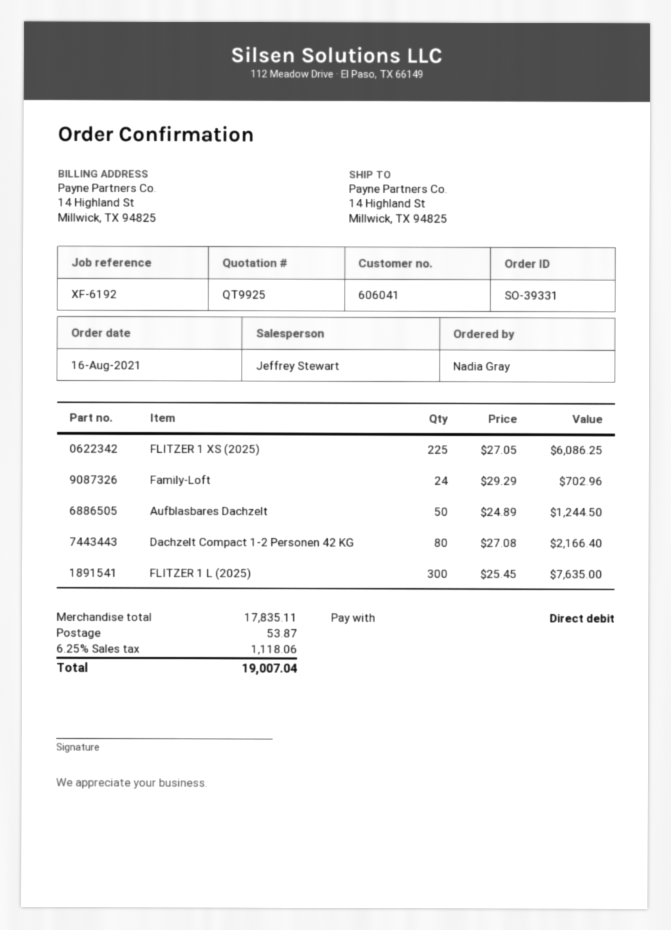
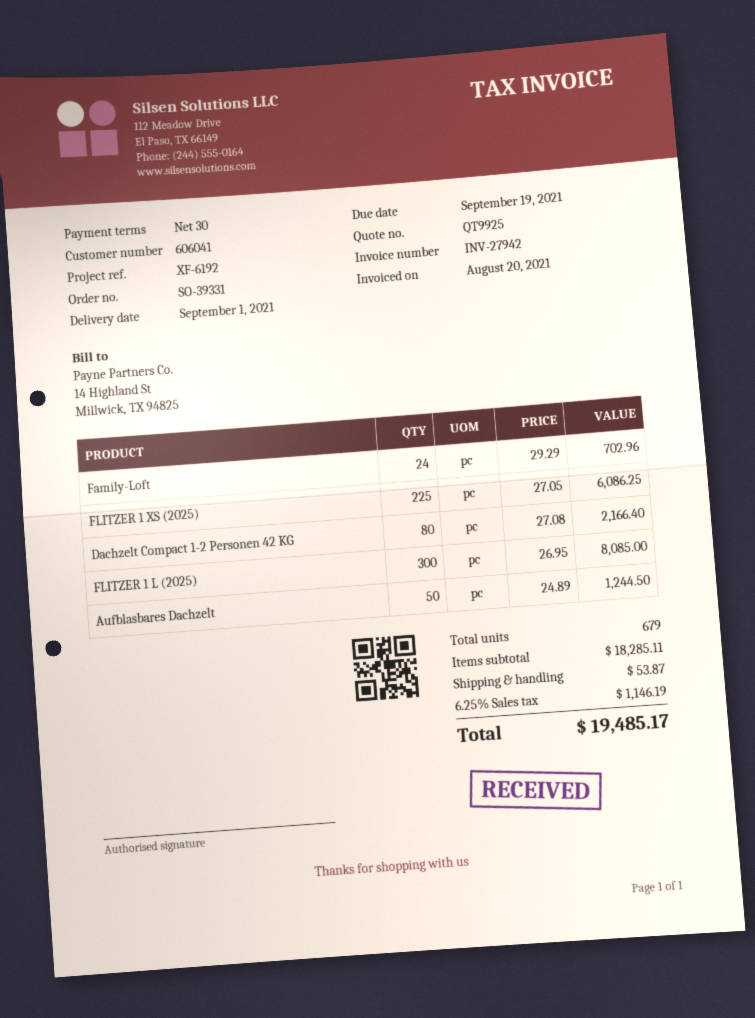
FLITZER 1 L (2025): 300 x 25.45 = 7635.00 -> 300 x 26.95 = 8085.00
subtotal: 17835.11 -> 18285.11
tax: 6.25% = 1118.06 -> 6.25% = 1146.19
total: 19007.04 -> 19485.17

